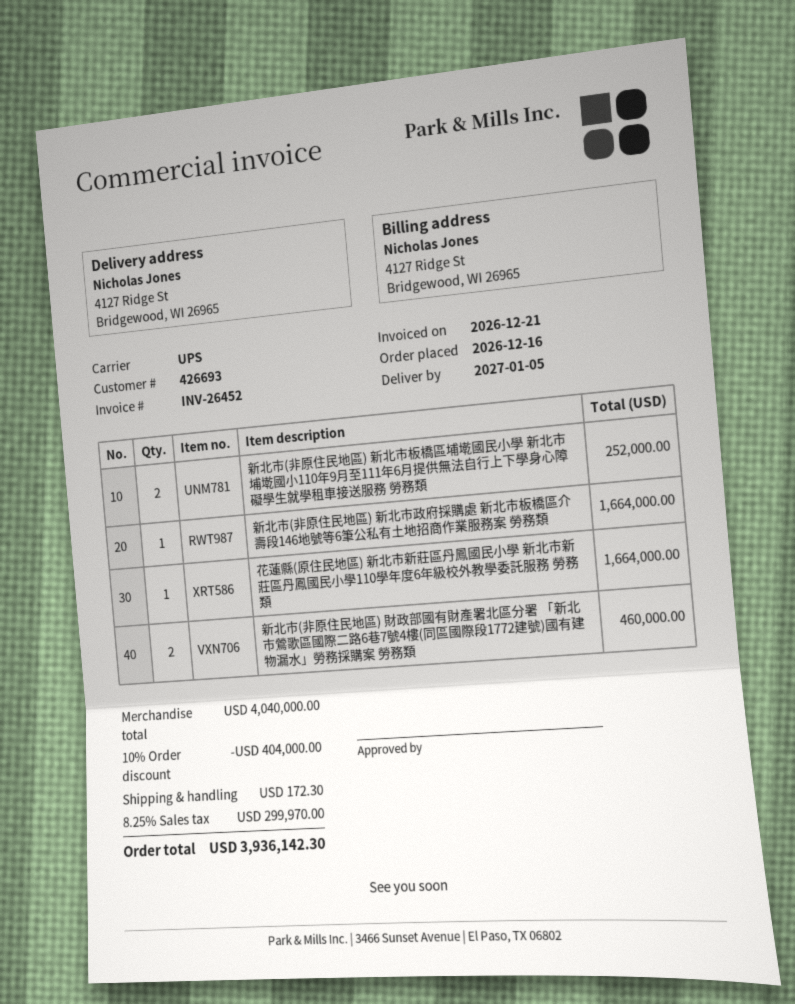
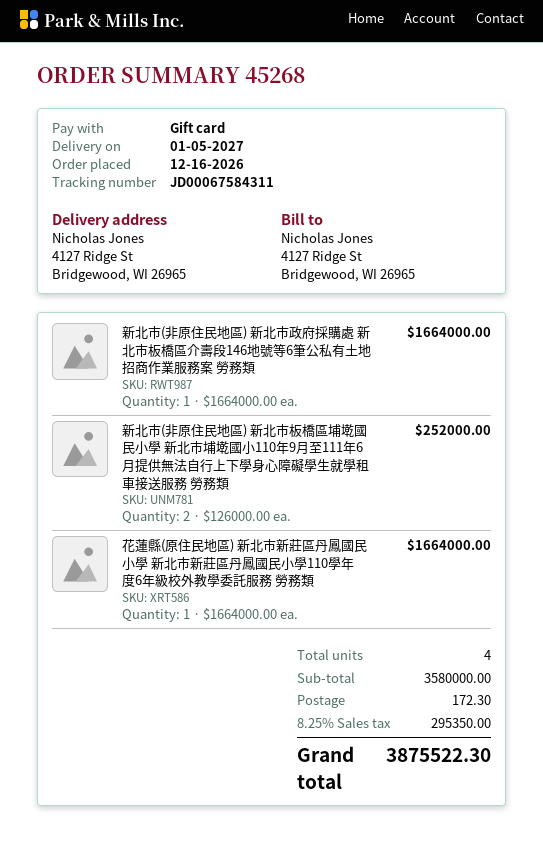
新北市(非原住民地區) 財政部國有財產署北區分署 「新北市鶯歌區國際二路6巷7號4樓(同區國際段1772建號)國有建物漏水」勞務採購案 勞務類: 2 for 460000.00 -> none
subtotal: 4040000.00 -> 3580000.00
discount: 10% = 404000.00 -> none
tax: 8.25% = 299970.00 -> 8.25% = 295350.00
total: 3936142.30 -> 3875522.30

